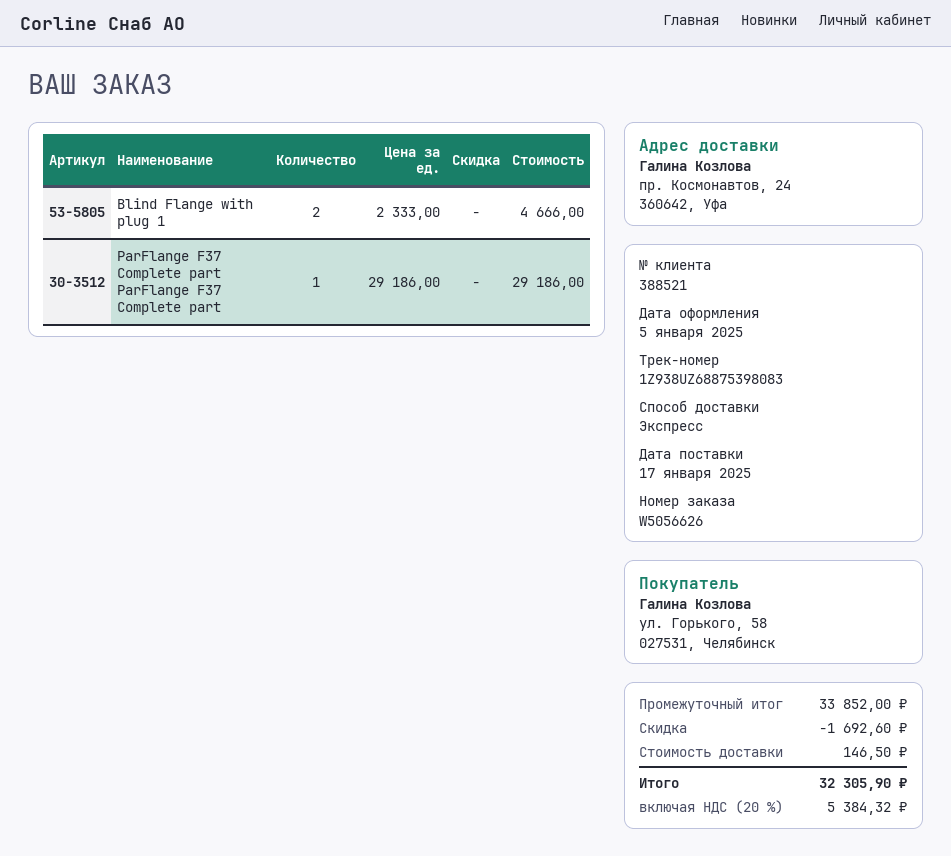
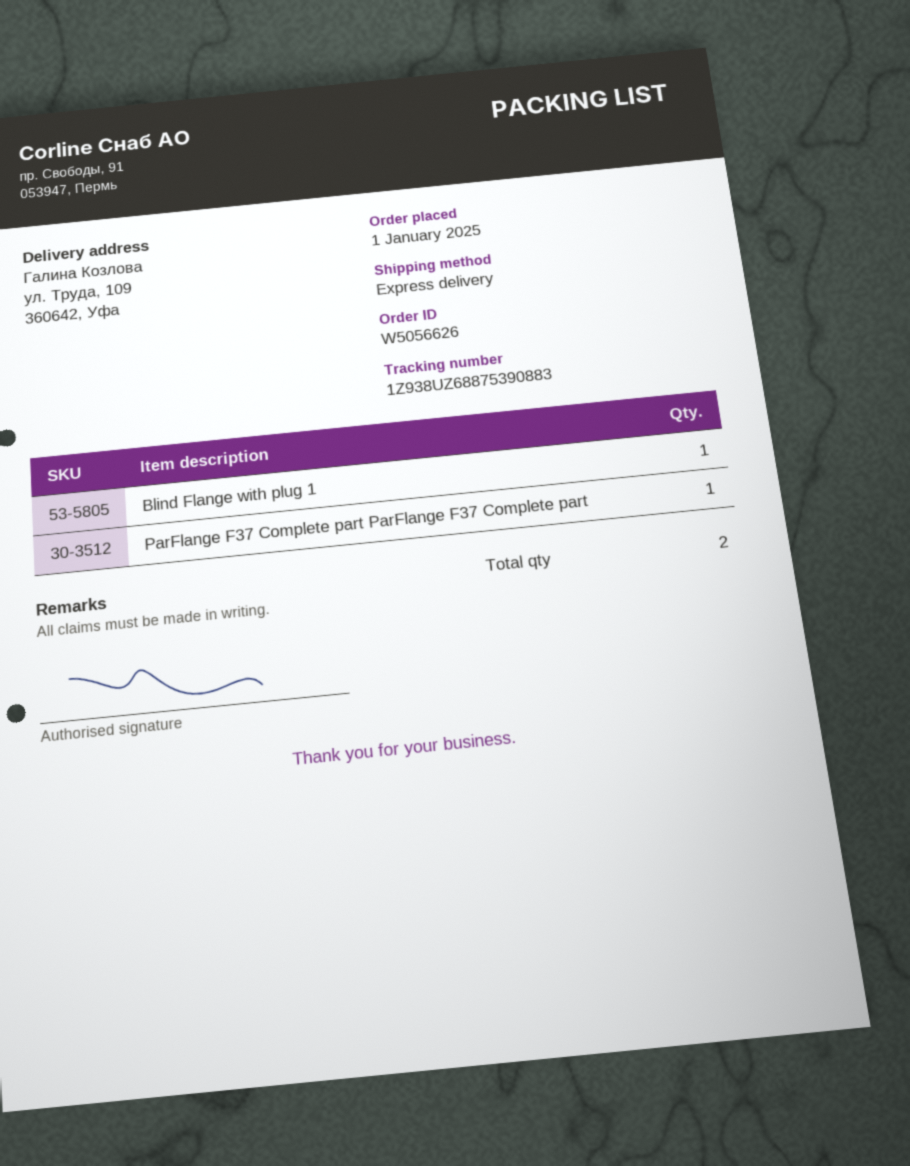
order date: 2025-01-05 -> 2025-01-01
tracking number: 1Z938UZ68875398083 -> 1Z938UZ68875390883
ship to: пр. Космонавтов, 24, 360642, Уфа -> ул. Труда, 109, 360642, Уфа
Blind Flange with plug 1: 2 -> 1

